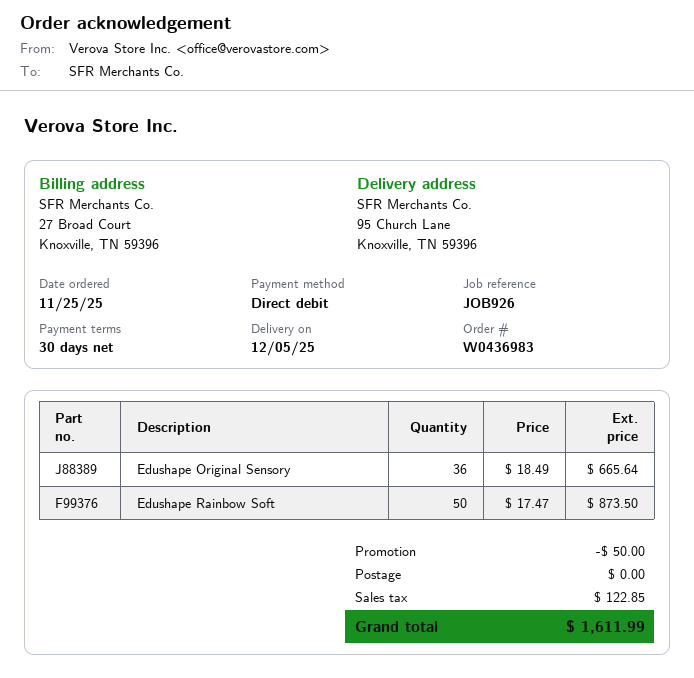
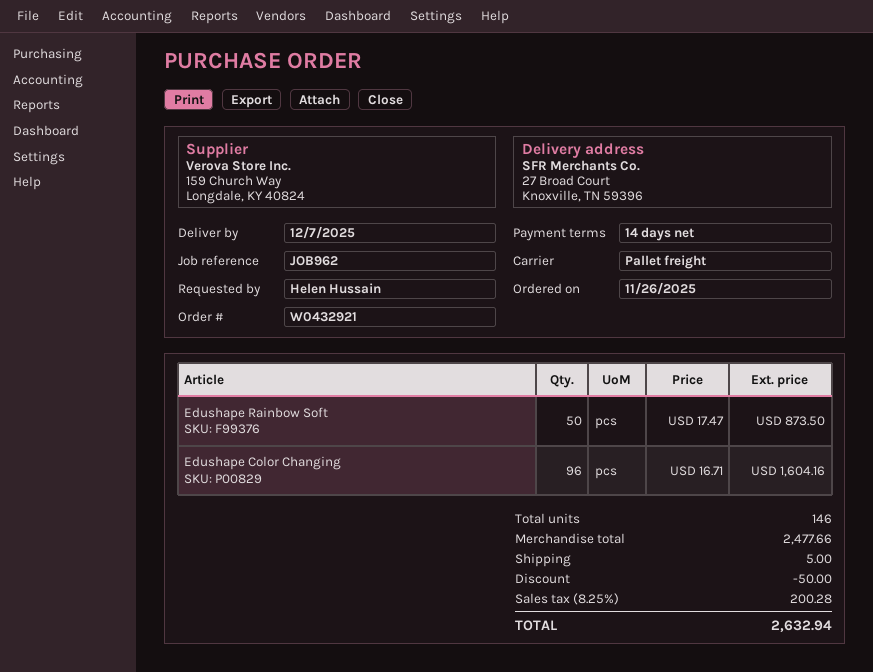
order number: W0436983 -> W0432921
order date: 2025-11-25 -> 2025-11-26
delivery date: 2025-12-05 -> 2025-12-07
payment terms: 30 days -> 14 days
reference: JOB926 -> JOB962
ship to: 95 Church Lane, Knoxville, TN 59396 -> 27 Broad Court, Knoxville, TN 59396
Edushape Original Sensory: 36 x 18.49 = 665.64 -> none
Edushape Color Changing: none -> 96 x 16.71 = 1604.16
shipping: 0.00 -> 5.00
tax: 122.85 -> 200.28
total: 1611.99 -> 2632.94

